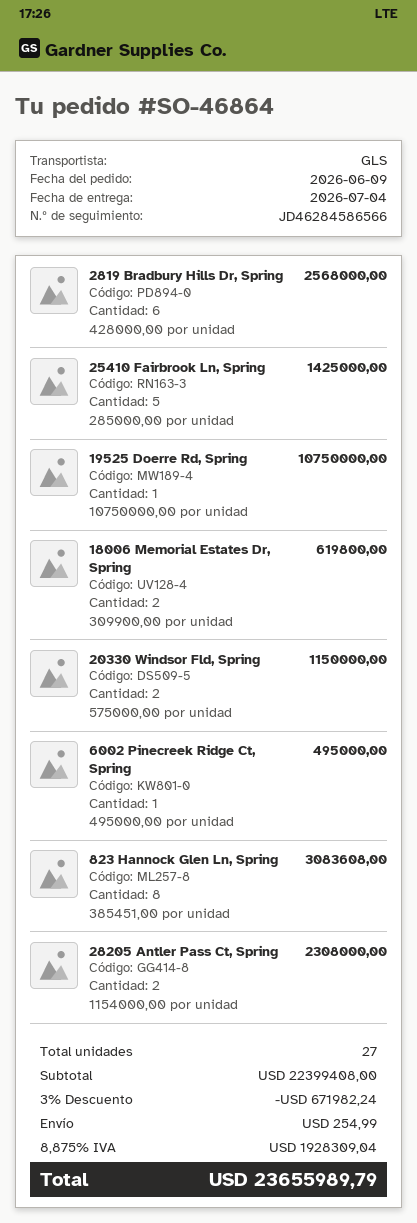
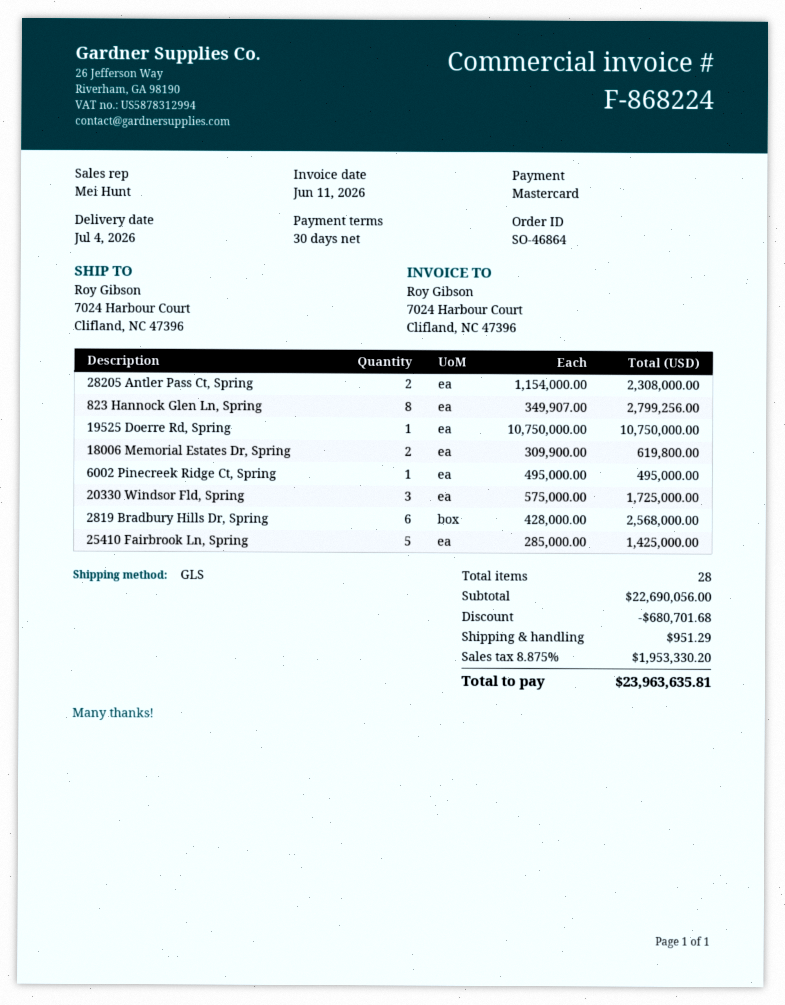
20330 Windsor Fld, Spring: 2 x 575000.00 = 1150000.00 -> 3 x 575000.00 = 1725000.00
823 Hannock Glen Ln, Spring: 8 x 385451.00 = 3083608.00 -> 8 x 349907.00 = 2799256.00
total quantity: 27 -> 28
subtotal: 22399408.00 -> 22690056.00
discount: 671982.24 -> 680701.68
shipping: 254.99 -> 951.29
tax: 8.875% = 1928309.04 -> 8.875% = 1953330.20
total: 23655989.79 -> 23963635.81

